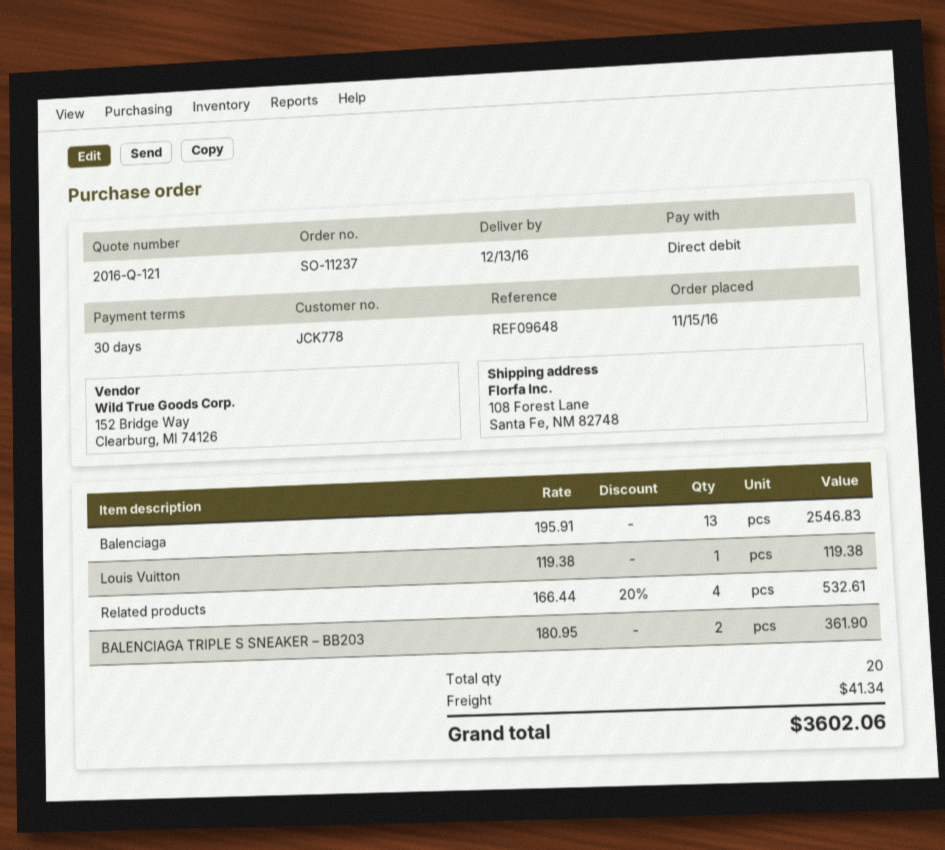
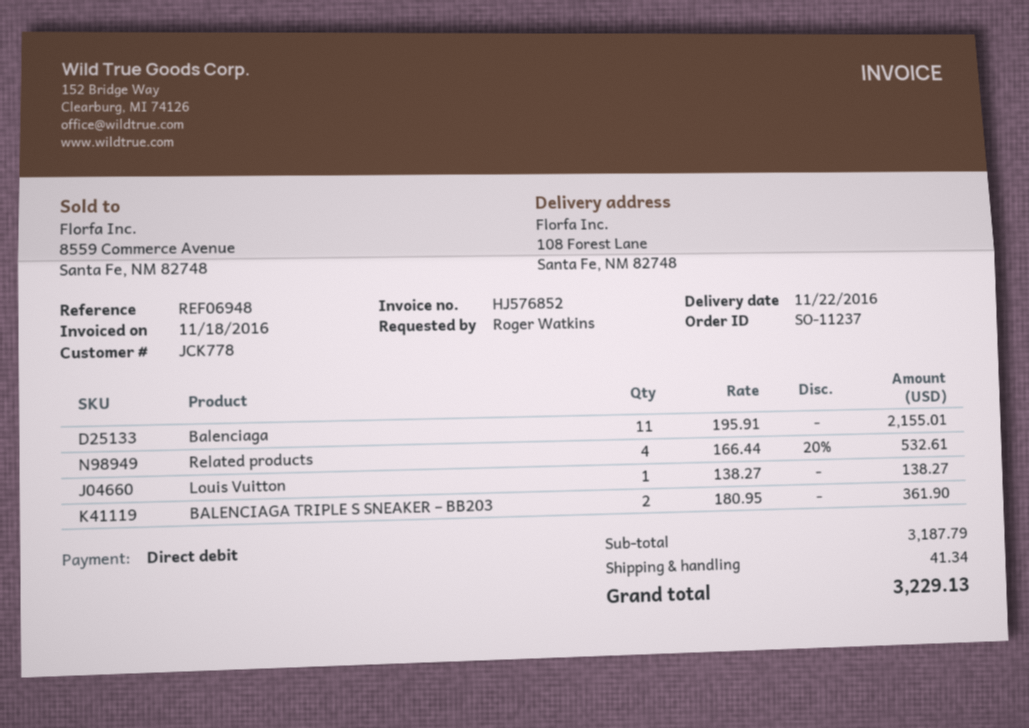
delivery date: 2016-12-13 -> 2016-11-22
reference: REF09648 -> REF06948
Balenciaga: 13 x 195.91 = 2546.83 -> 11 x 195.91 = 2155.01
Louis Vuitton: 1 x 119.38 = 119.38 -> 1 x 138.27 = 138.27
total: 3602.06 -> 3229.13

